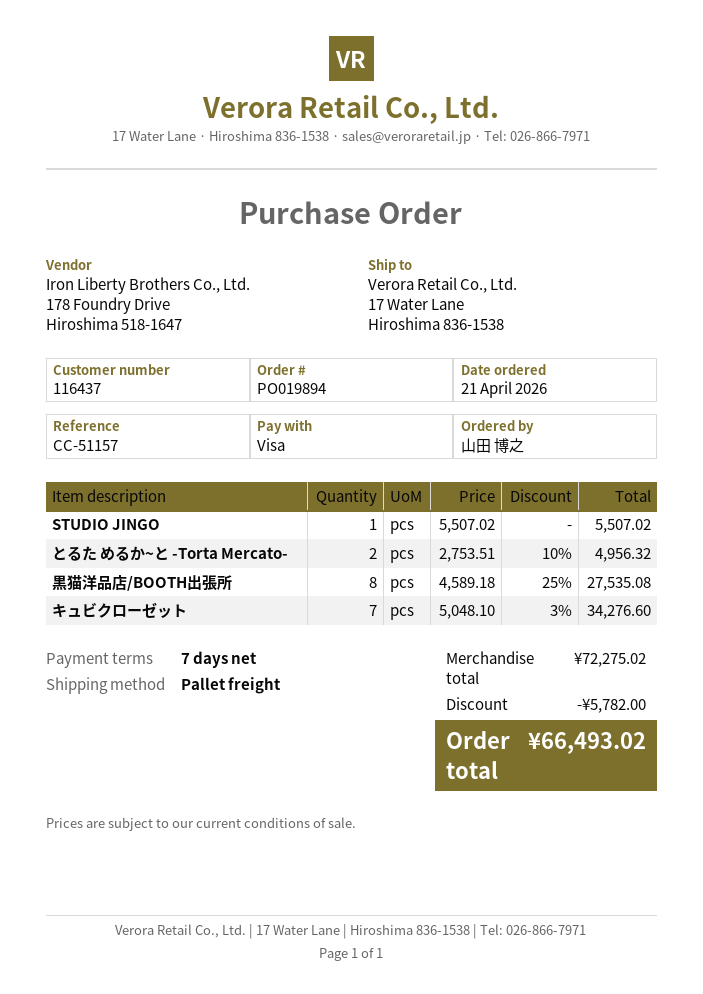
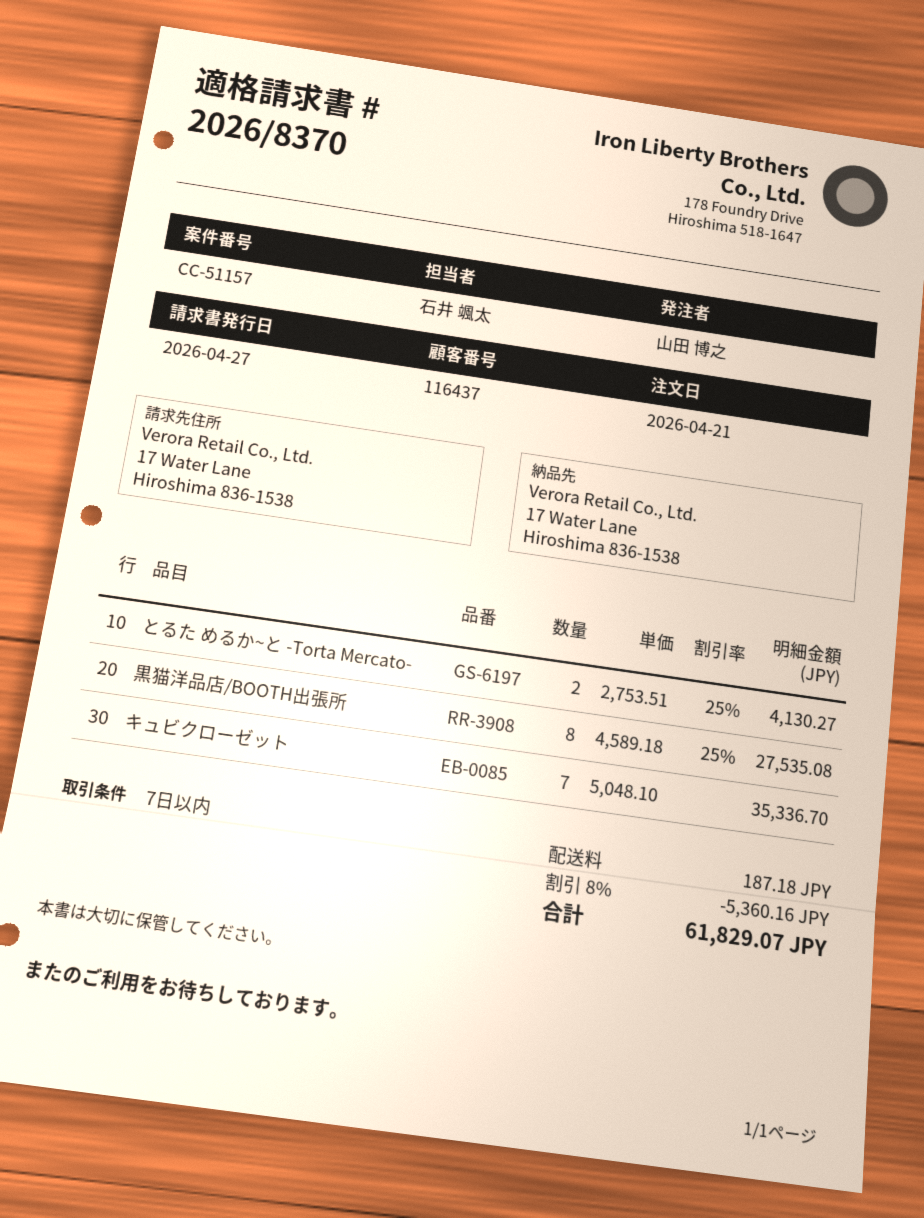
STUDIO JINGO: 1 x 5507.02 = 5507.02 -> none
とるた めるか~と -Torta Mercato-: 2 x 2753.51 - 10% = 4956.32 -> 2 x 2753.51 - 25% = 4130.27
キュビクローゼット: 7 x 5048.10 - 3% = 34276.60 -> 7 x 5048.10 = 35336.70
discount: 5782.00 -> 5360.16
shipping: none -> 187.18
total: 66493.02 -> 61829.07

